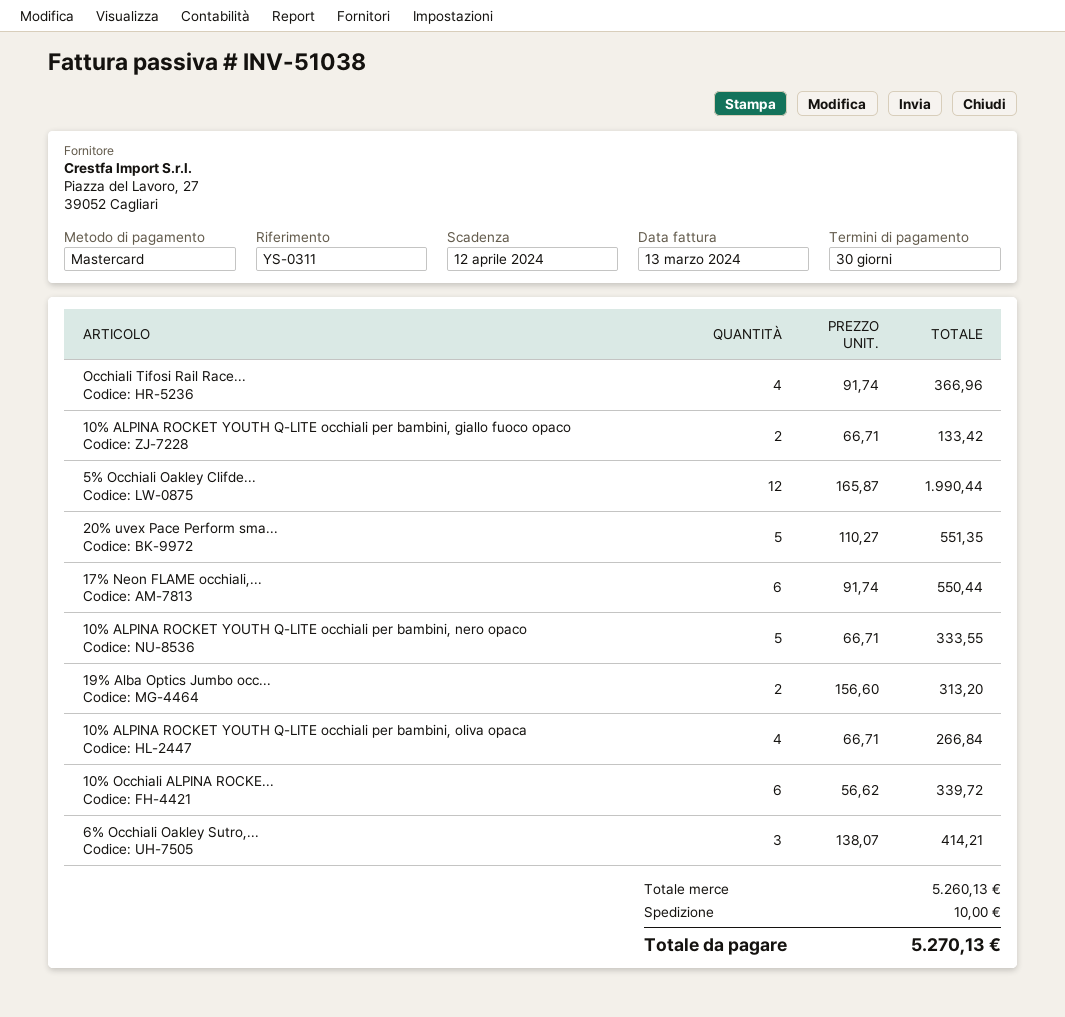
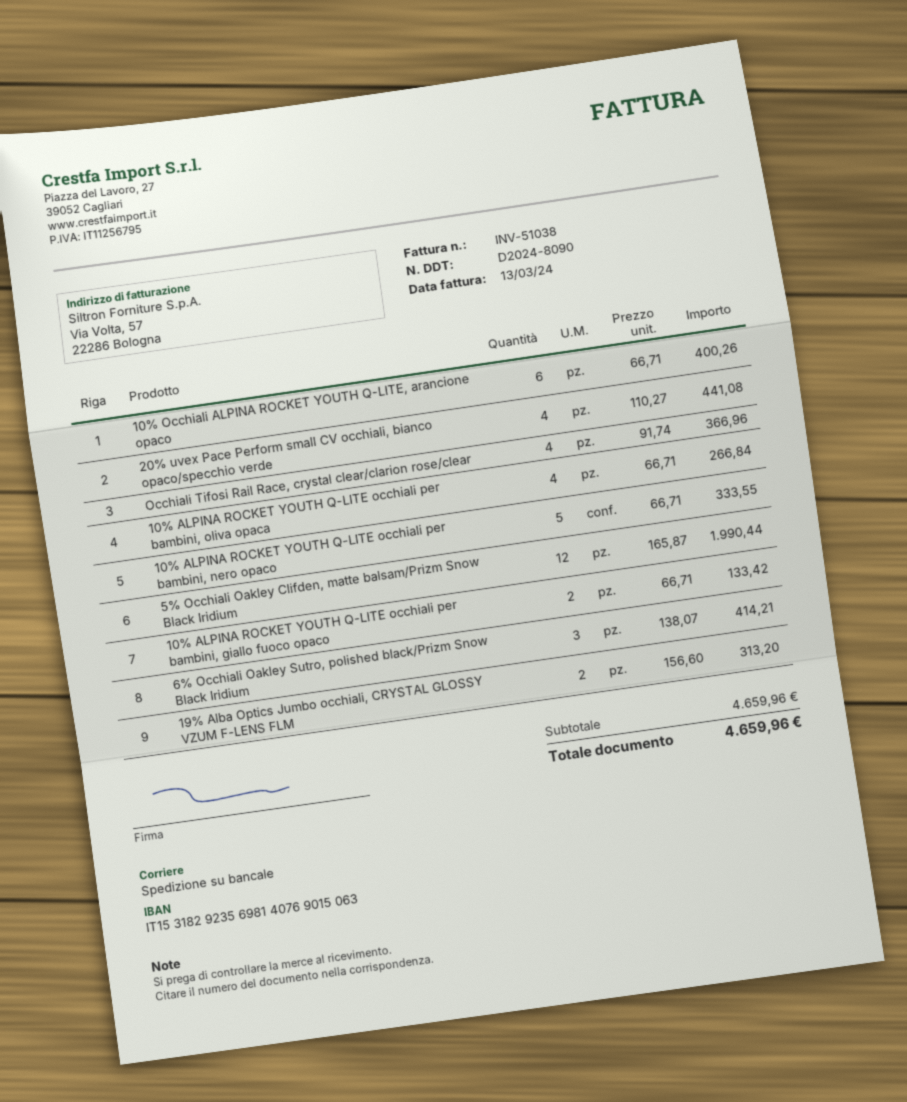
20% uvex Pace Perform sma...: 5 x 110.27 = 551.35 -> 4 x 110.27 = 441.08
17% Neon FLAME occhiali,...: 6 x 91.74 = 550.44 -> none
10% Occhiali ALPINA ROCKE...: 6 x 56.62 = 339.72 -> 6 x 66.71 = 400.26
subtotal: 5260.13 -> 4659.96
shipping: 10.00 -> none
total: 5270.13 -> 4659.96

